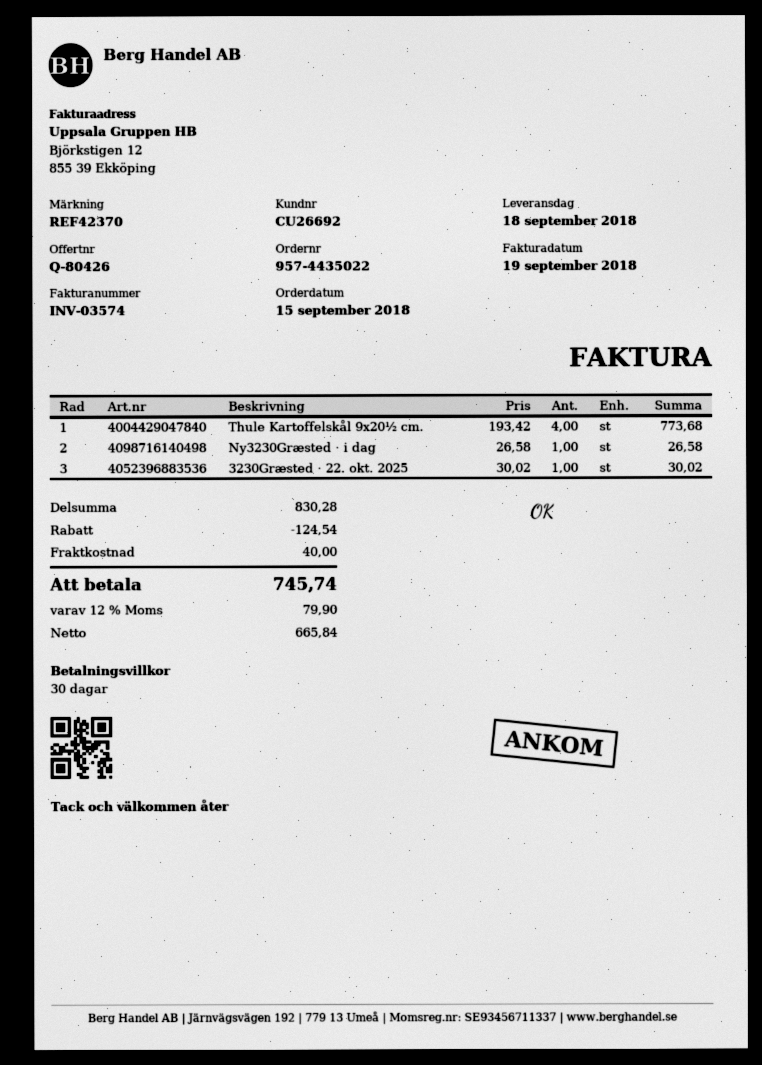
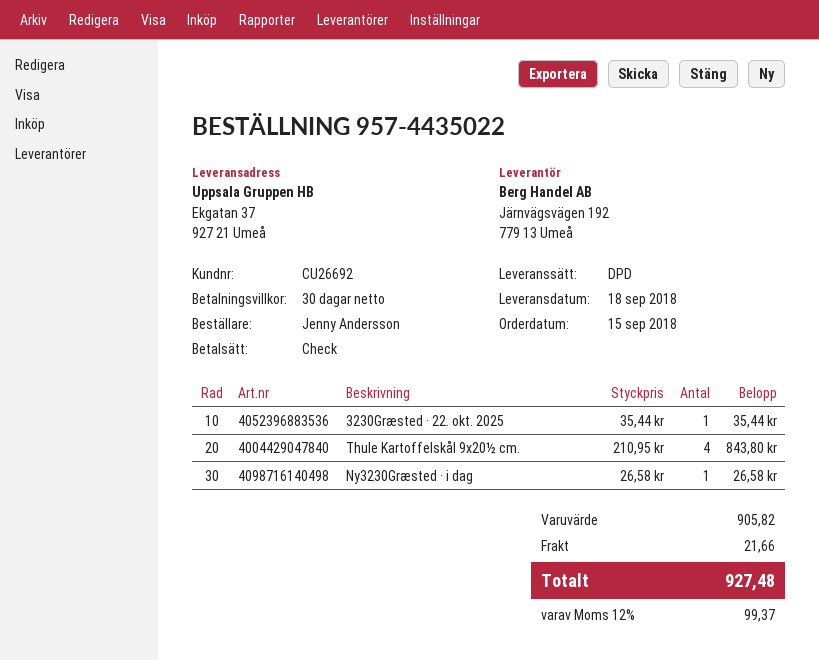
Thule Kartoffelskål 9x20½ cm.: 4 x 193.42 = 773.68 -> 4 x 210.95 = 843.80
3230Græsted · 22. okt. 2025: 1 x 30.02 = 30.02 -> 1 x 35.44 = 35.44
subtotal: 830.28 -> 905.82
discount: 124.54 -> none
shipping: 40.00 -> 21.66
tax: 12% = 79.90 -> 12% = 99.37
total: 745.74 -> 927.48

